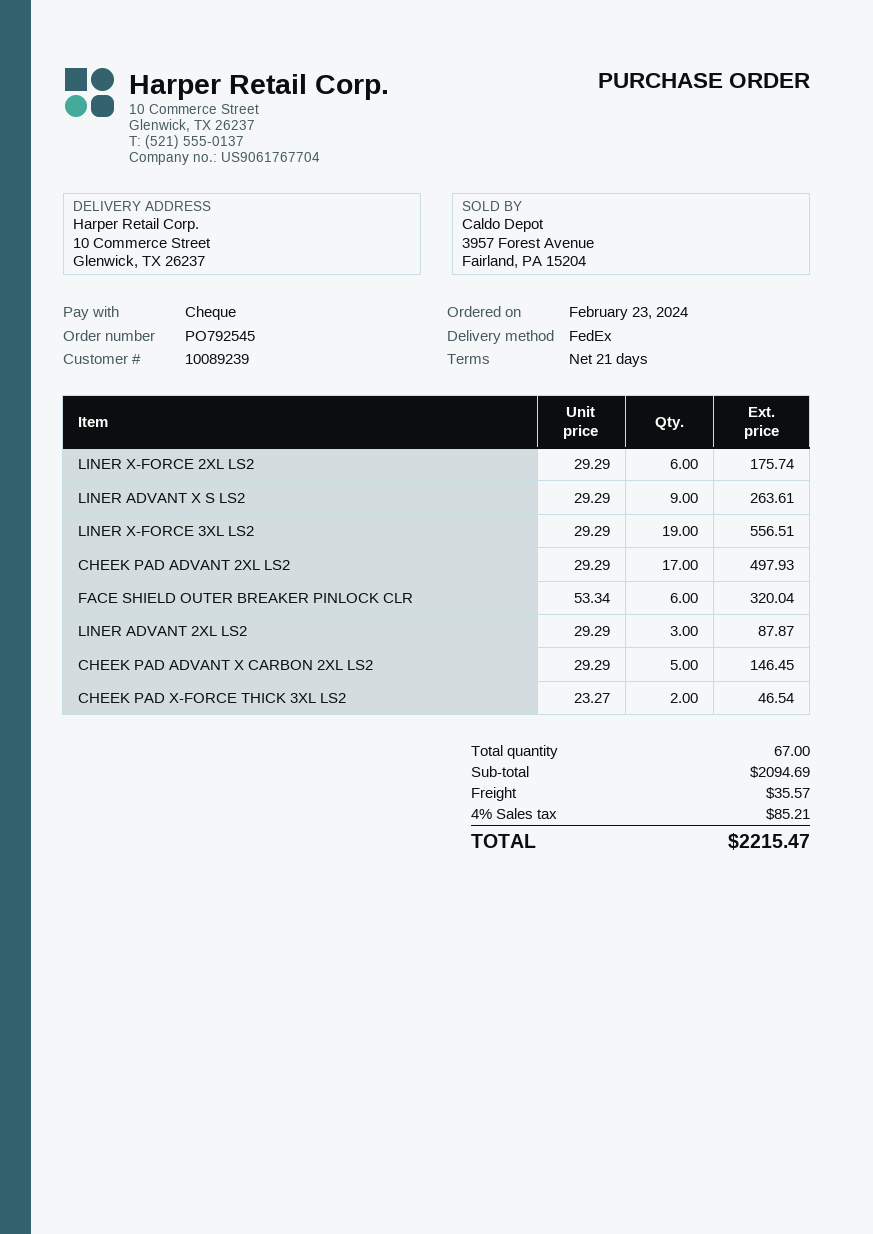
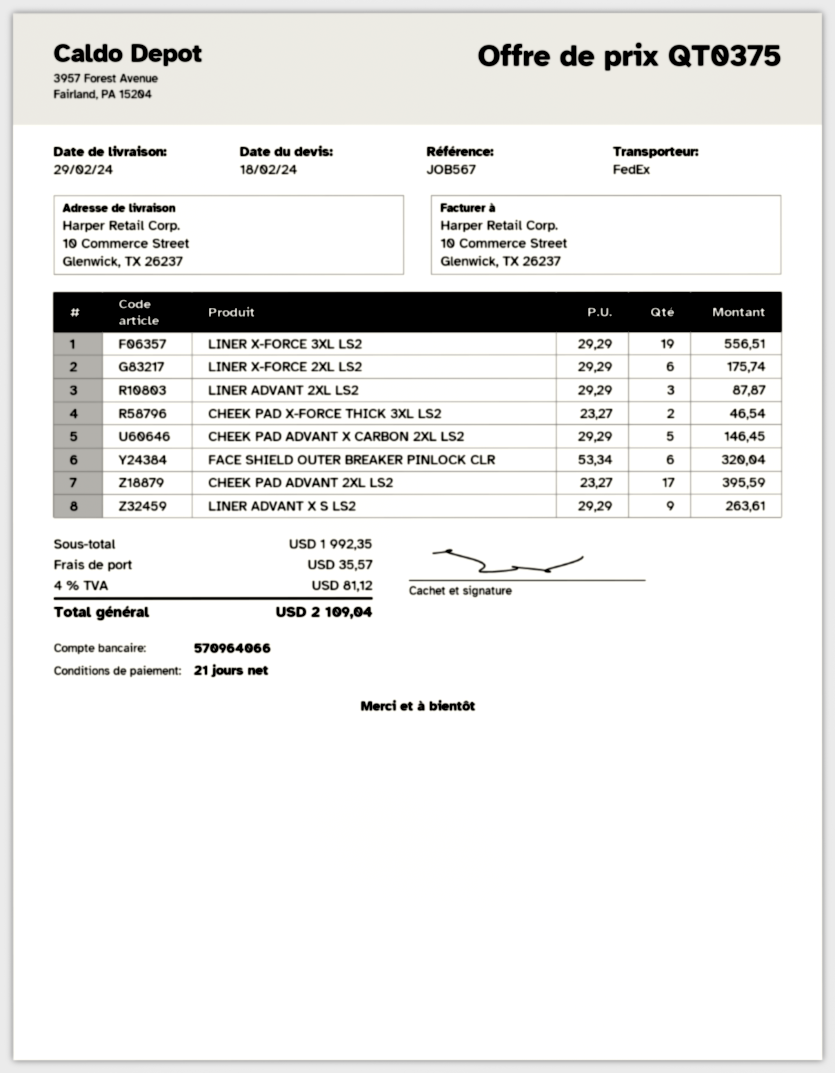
CHEEK PAD ADVANT 2XL LS2: 17 x 29.29 = 497.93 -> 17 x 23.27 = 395.59
subtotal: 2094.69 -> 1992.35
tax: 4% = 85.21 -> 4% = 81.12
total: 2215.47 -> 2109.04

